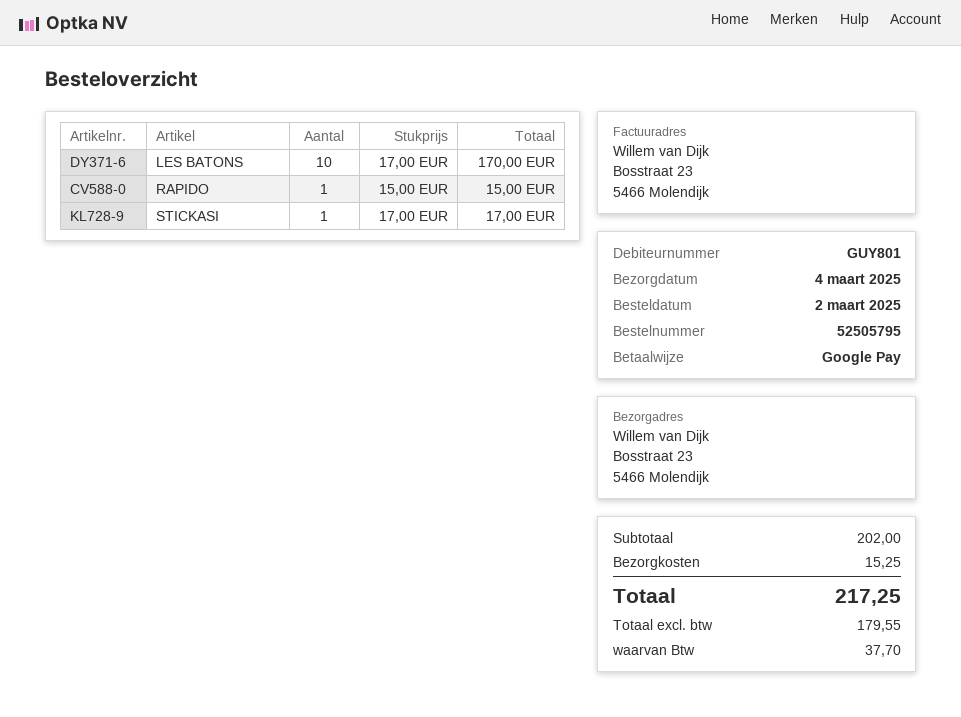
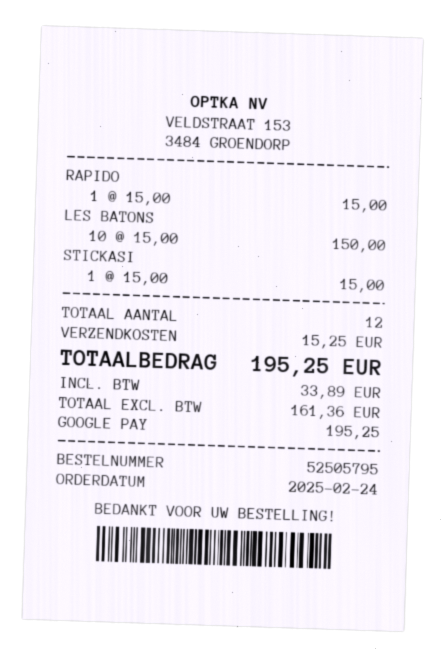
order date: 2025-03-02 -> 2025-02-24
LES BATONS: 10 x 17.00 = 170.00 -> 10 x 15.00 = 150.00
STICKASI: 1 x 17.00 = 17.00 -> 1 x 15.00 = 15.00
net: 179.55 -> 161.36
tax: 37.70 -> 33.89
total: 217.25 -> 195.25

